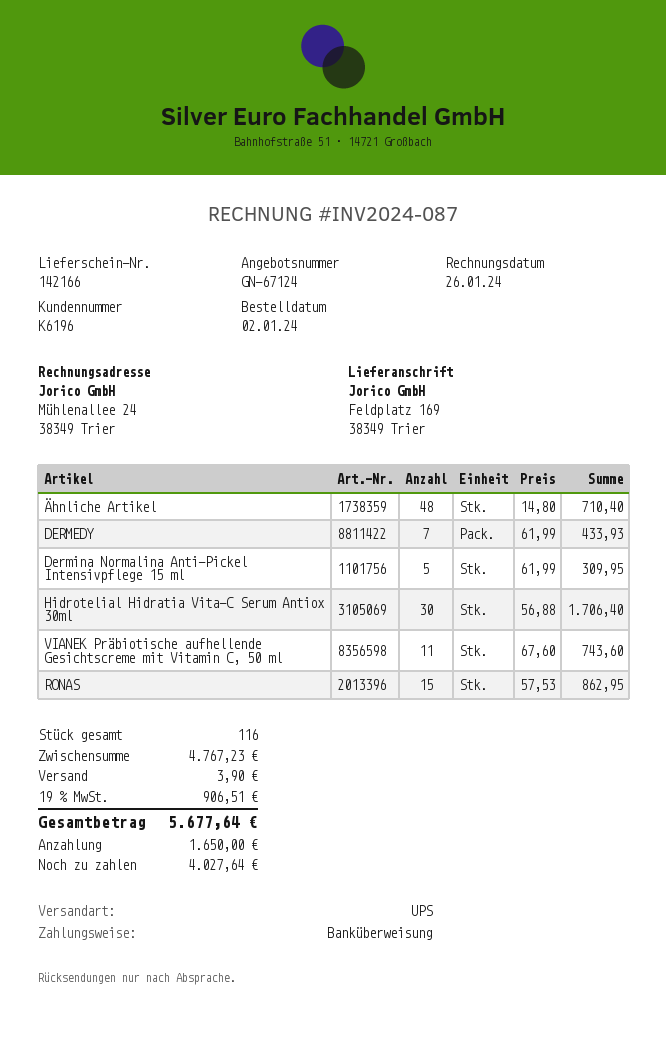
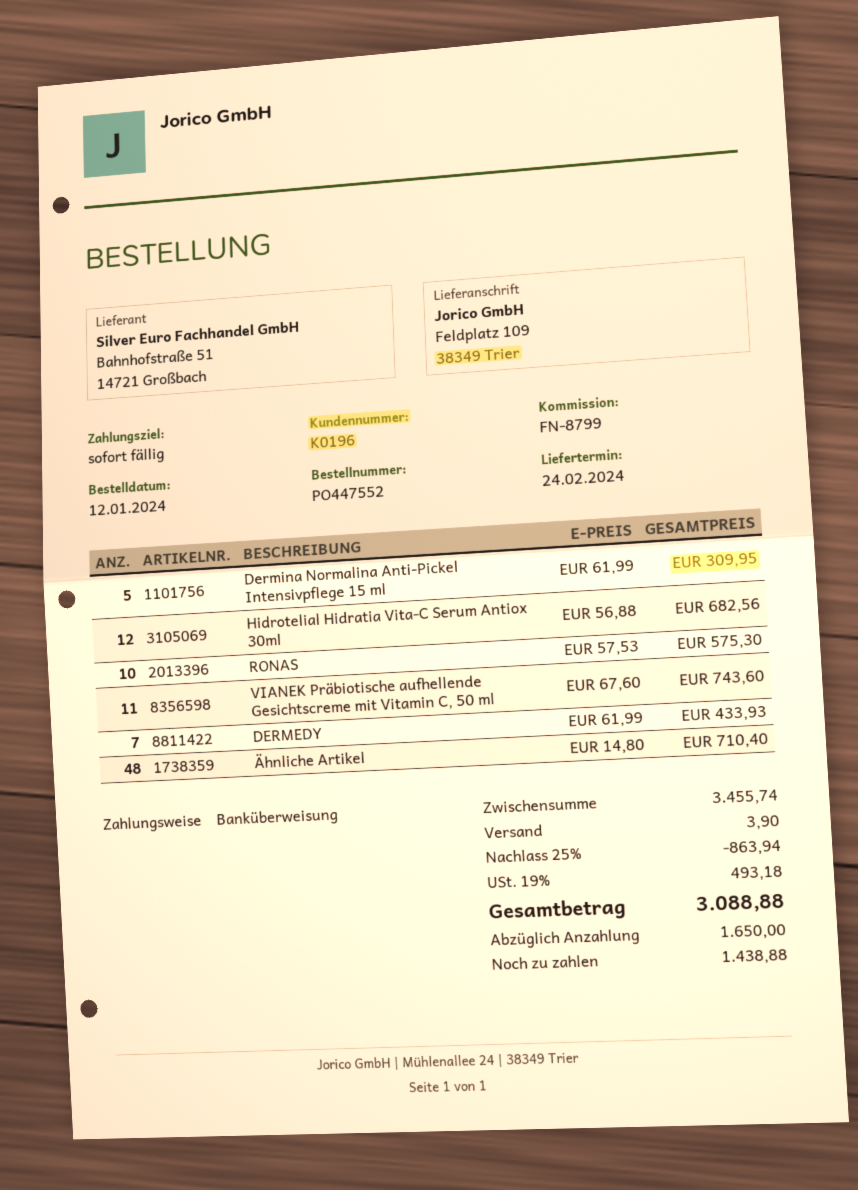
order date: 2024-01-02 -> 2024-01-12
customer number: K6196 -> K0196
ship to: Feldplatz 169, 38349 Trier -> Feldplatz 109, 38349 Trier
Hidrotelial Hidratia Vita-C Serum Antiox 30ml: 30 x 56.88 = 1706.40 -> 12 x 56.88 = 682.56
RONAS: 15 x 57.53 = 862.95 -> 10 x 57.53 = 575.30
subtotal: 4767.23 -> 3455.74
discount: none -> 25% = 863.94
tax: 19% = 906.51 -> 19% = 493.18
total: 5677.64 -> 3088.88
balance: 4027.64 -> 1438.88

